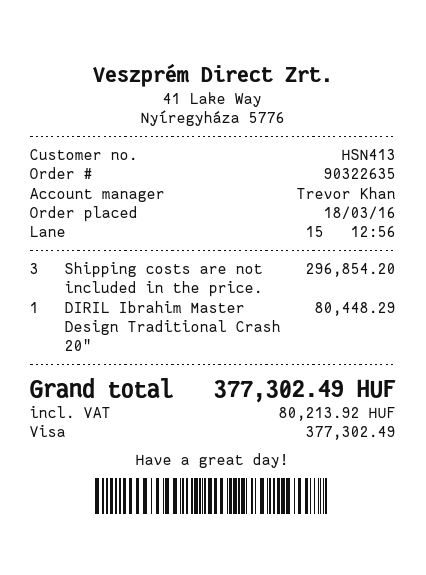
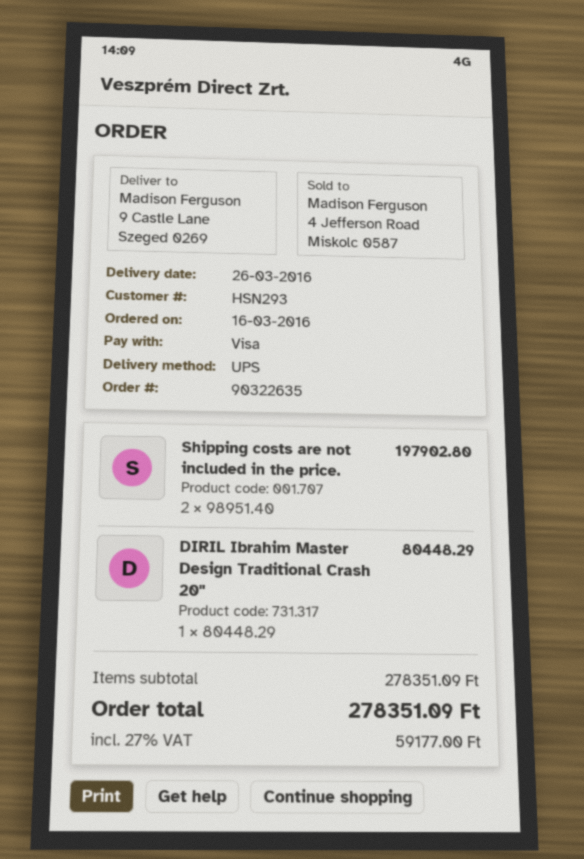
order date: 2016-03-18 -> 2016-03-16
customer number: HSN413 -> HSN293
Shipping costs are not included in the price.: 3 for 296854.20 -> 2 for 197902.80
tax: 80213.92 -> 59177.00
total: 377302.49 -> 278351.09

